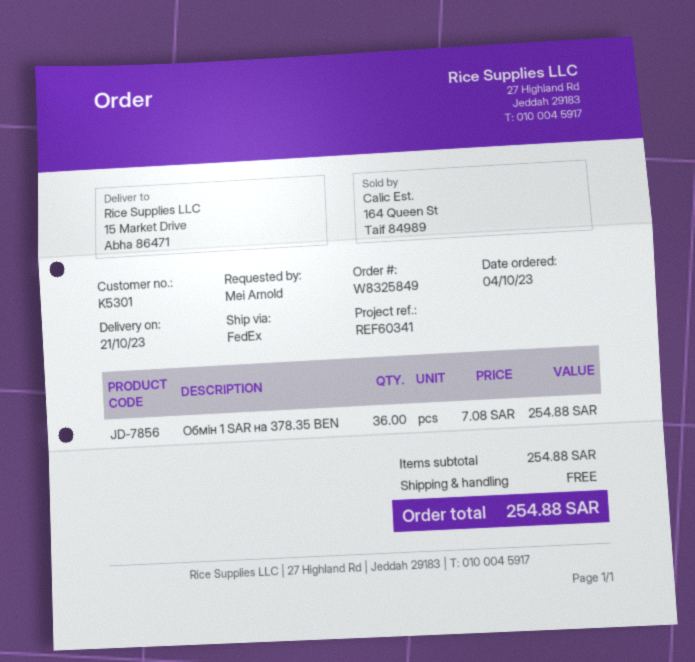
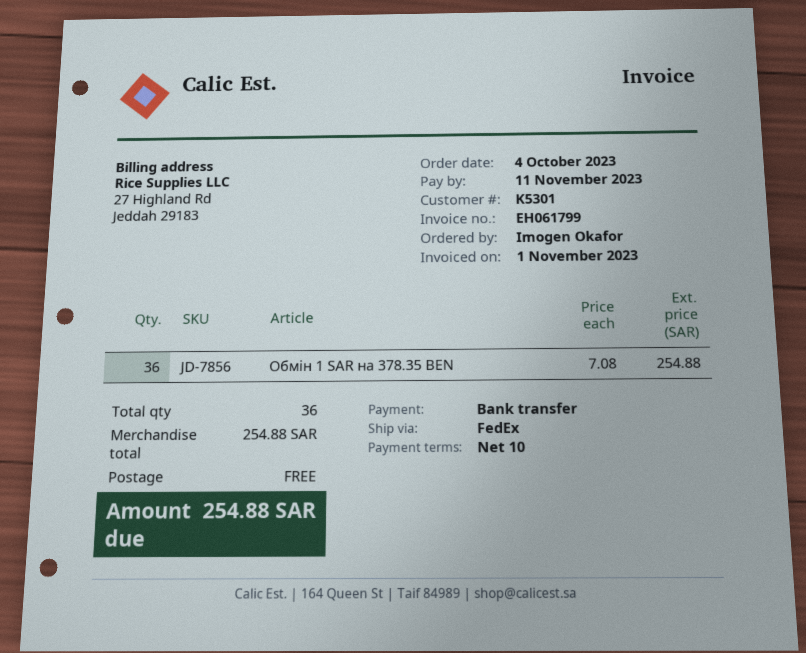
ordered by: Mei Arnold -> Imogen Okafor

